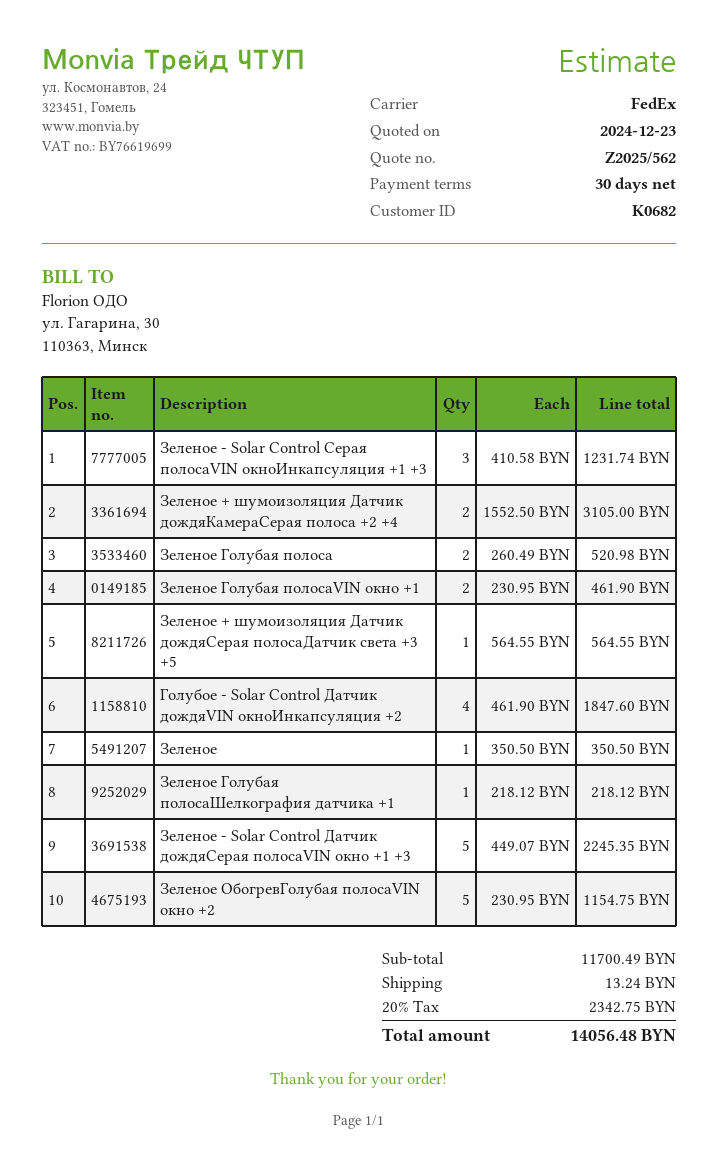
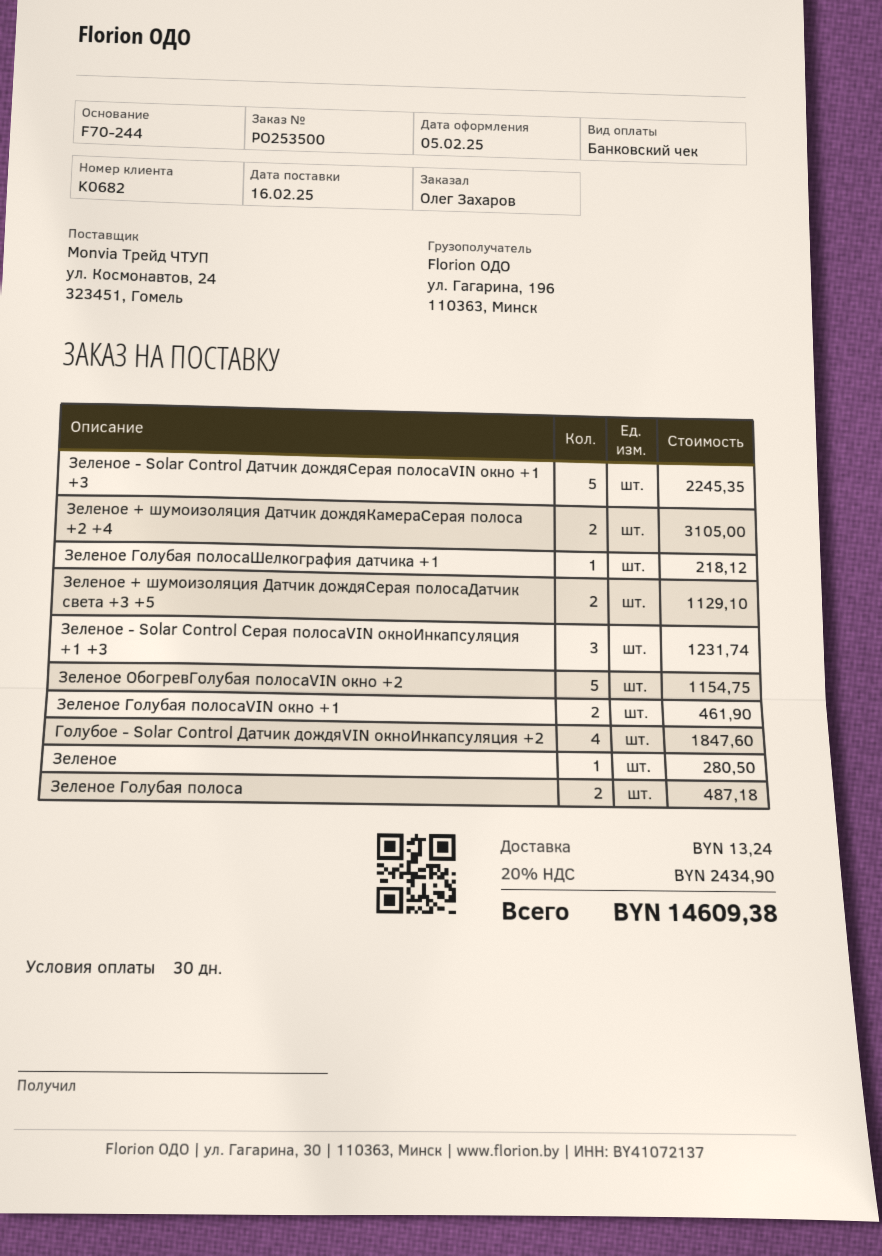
Зеленое Голубая полоса: 2 for 520.98 -> 2 for 487.18
Зеленое + шумоизоляция Датчик дождяСерая полосаДатчик света +3 +5: 1 for 564.55 -> 2 for 1129.10
Зеленое: 1 for 350.50 -> 1 for 280.50
tax: 20% = 2342.75 -> 20% = 2434.90
total: 14056.48 -> 14609.38

